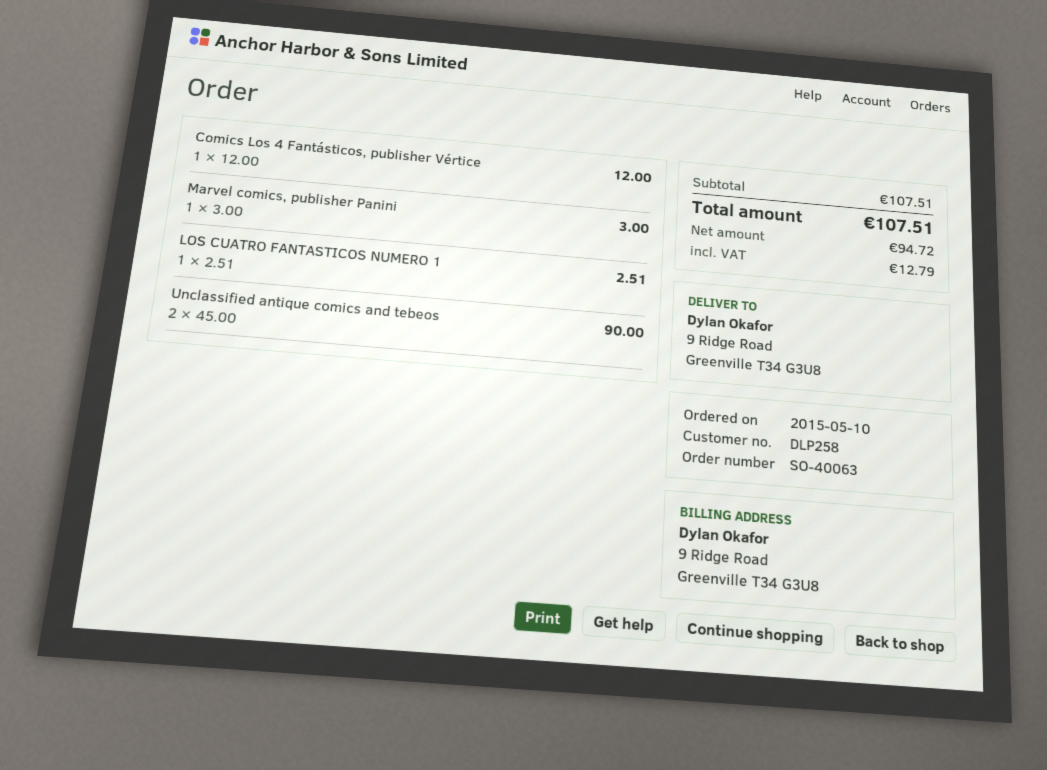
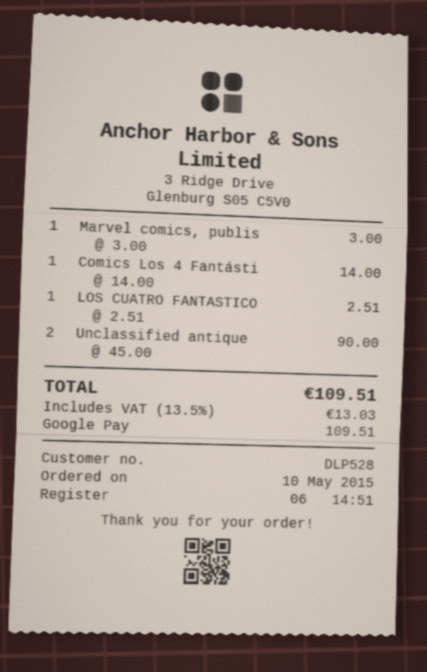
customer number: DLP258 -> DLP528
Comics Los 4 Fantásticos, publisher Vértice: 1 x 12.00 = 12.00 -> 1 x 14.00 = 14.00
tax: 12.79 -> 13.03
total: 107.51 -> 109.51

